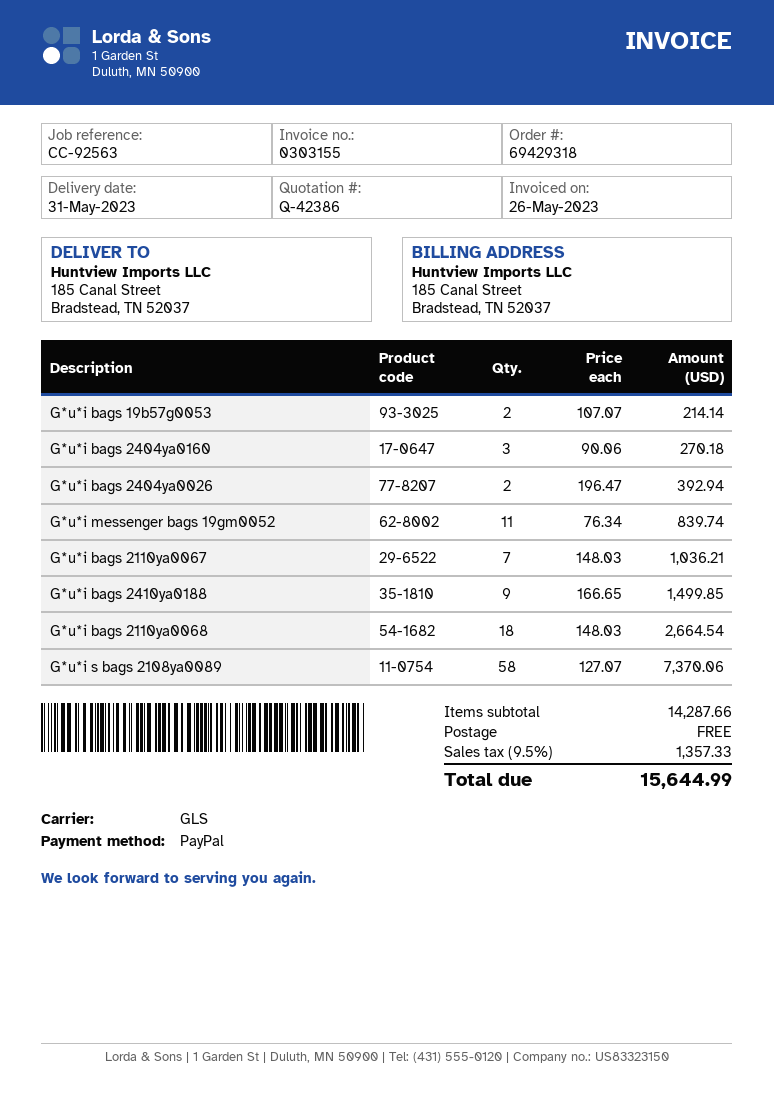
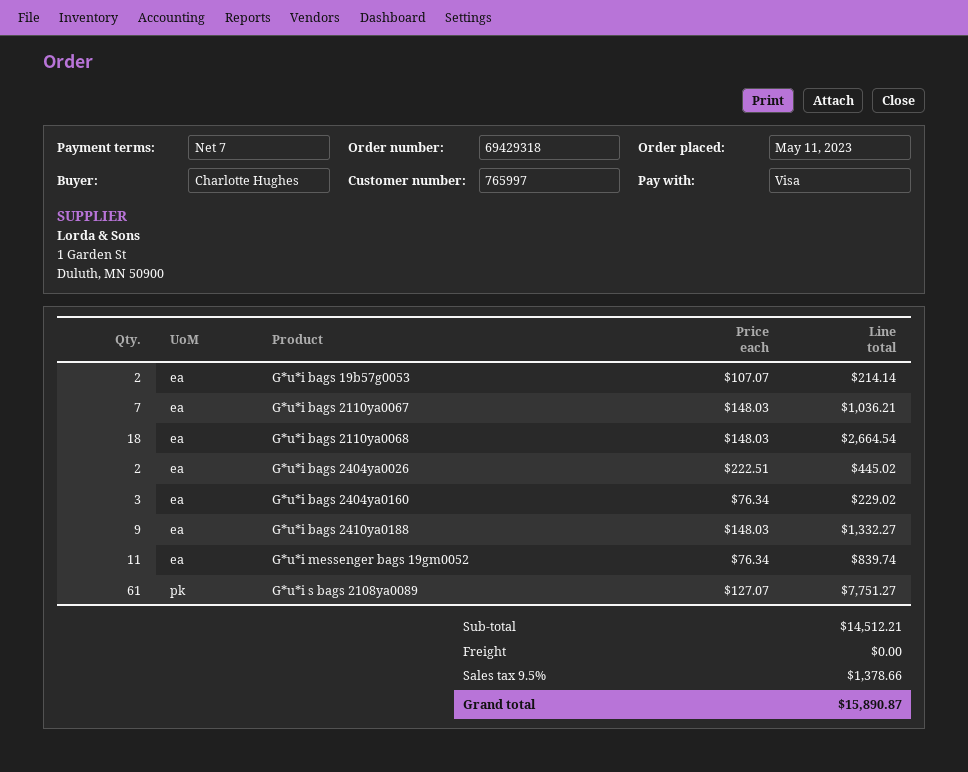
payment method: PayPal -> Visa
G*u*i bags 2404ya0160: 3 x 90.06 = 270.18 -> 3 x 76.34 = 229.02
G*u*i bags 2404ya0026: 2 x 196.47 = 392.94 -> 2 x 222.51 = 445.02
G*u*i bags 2410ya0188: 9 x 166.65 = 1499.85 -> 9 x 148.03 = 1332.27
G*u*i s bags 2108ya0089: 58 x 127.07 = 7370.06 -> 61 x 127.07 = 7751.27
subtotal: 14287.66 -> 14512.21
tax: 9.5% = 1357.33 -> 9.5% = 1378.66
total: 15644.99 -> 15890.87

